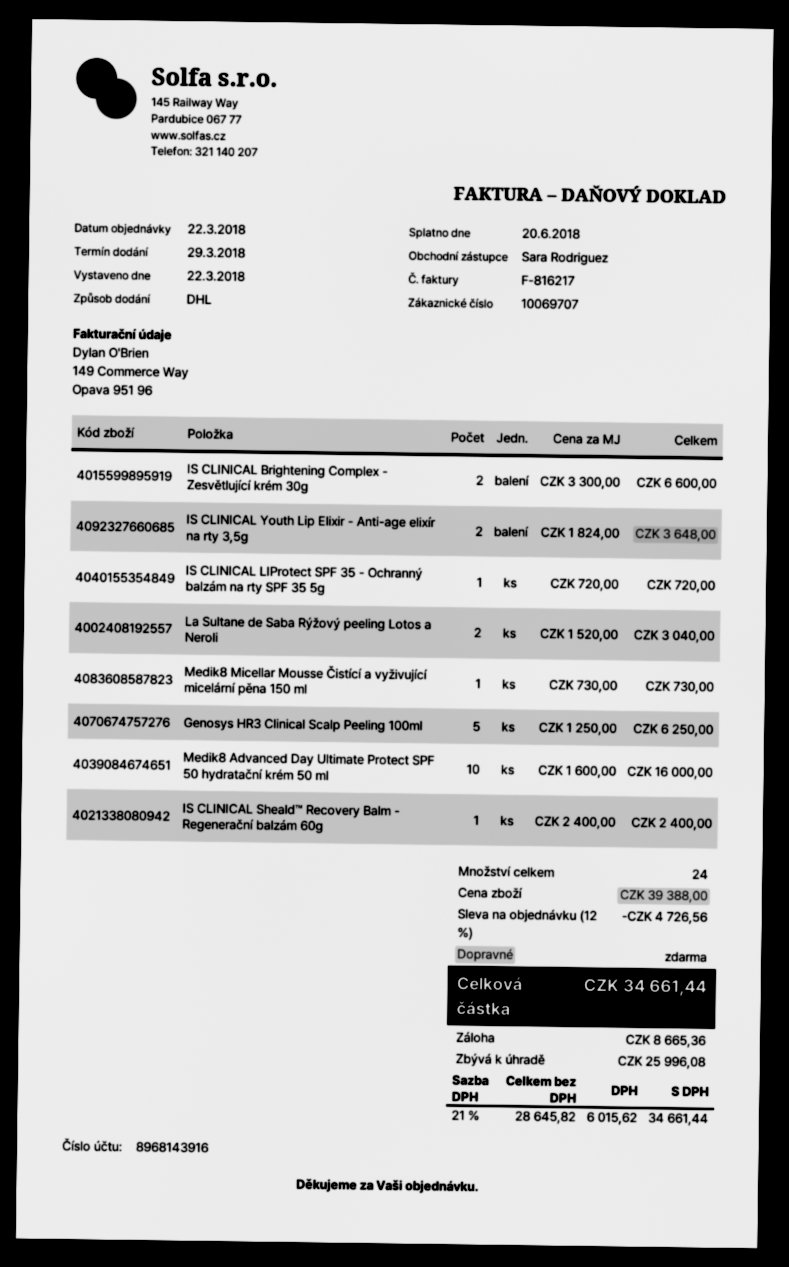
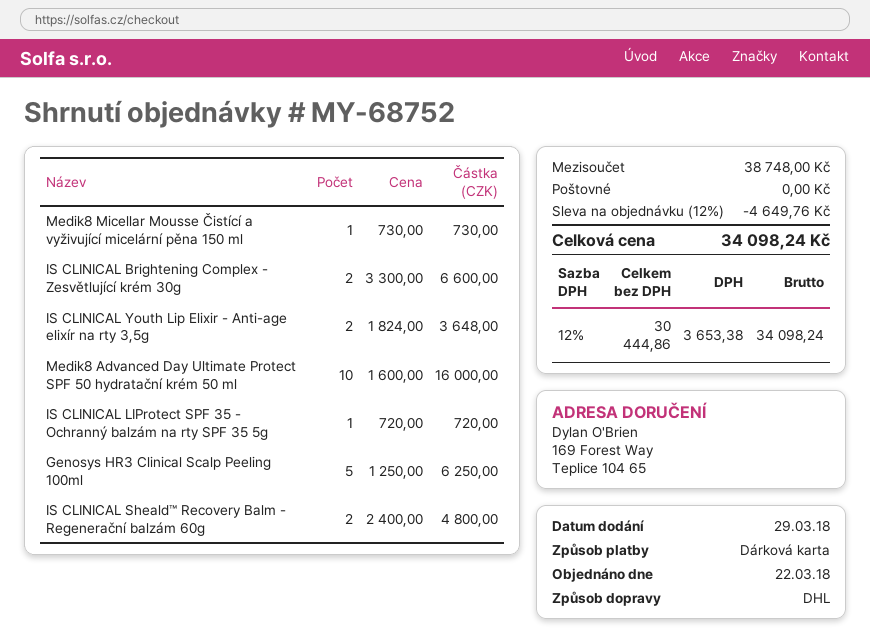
La Sultane de Saba Rýžový peeling Lotos a Neroli: 2 x 1520.00 = 3040.00 -> none
IS CLINICAL Sheald™ Recovery Balm - Regenerační balzám 60g: 1 x 2400.00 = 2400.00 -> 2 x 2400.00 = 4800.00
subtotal: 39388.00 -> 38748.00
discount: 12% = 4726.56 -> 12% = 4649.76
net: 28645.82 -> 30444.86
tax: 21% = 6015.62 -> 12% = 3653.38
total: 34661.44 -> 34098.24

